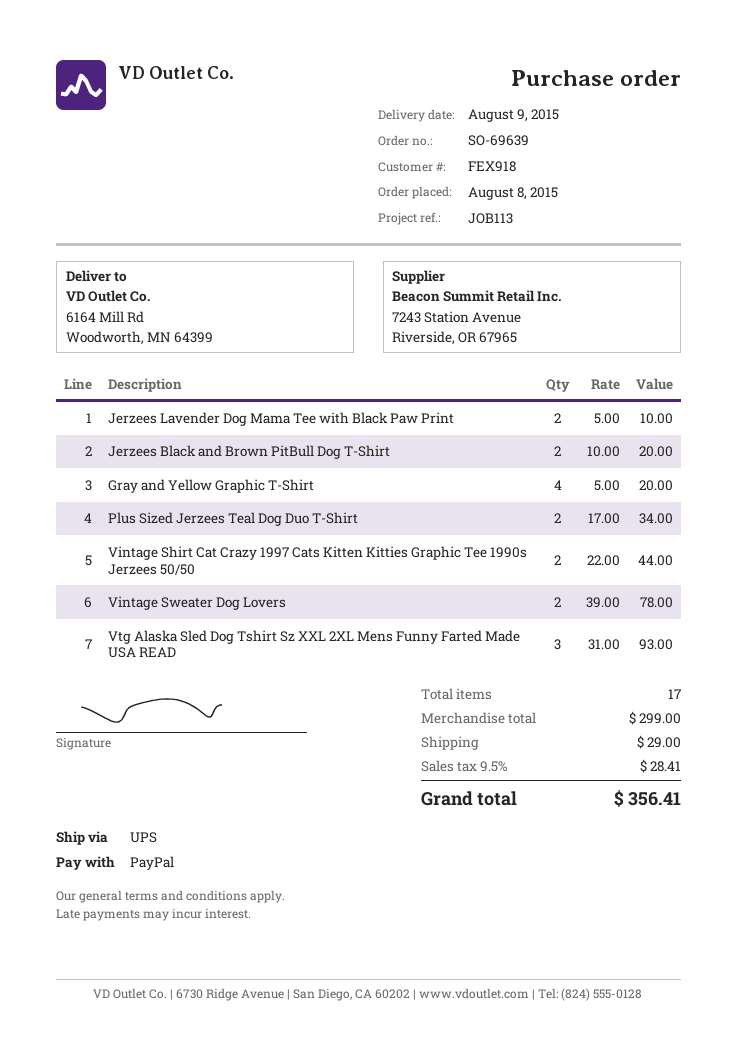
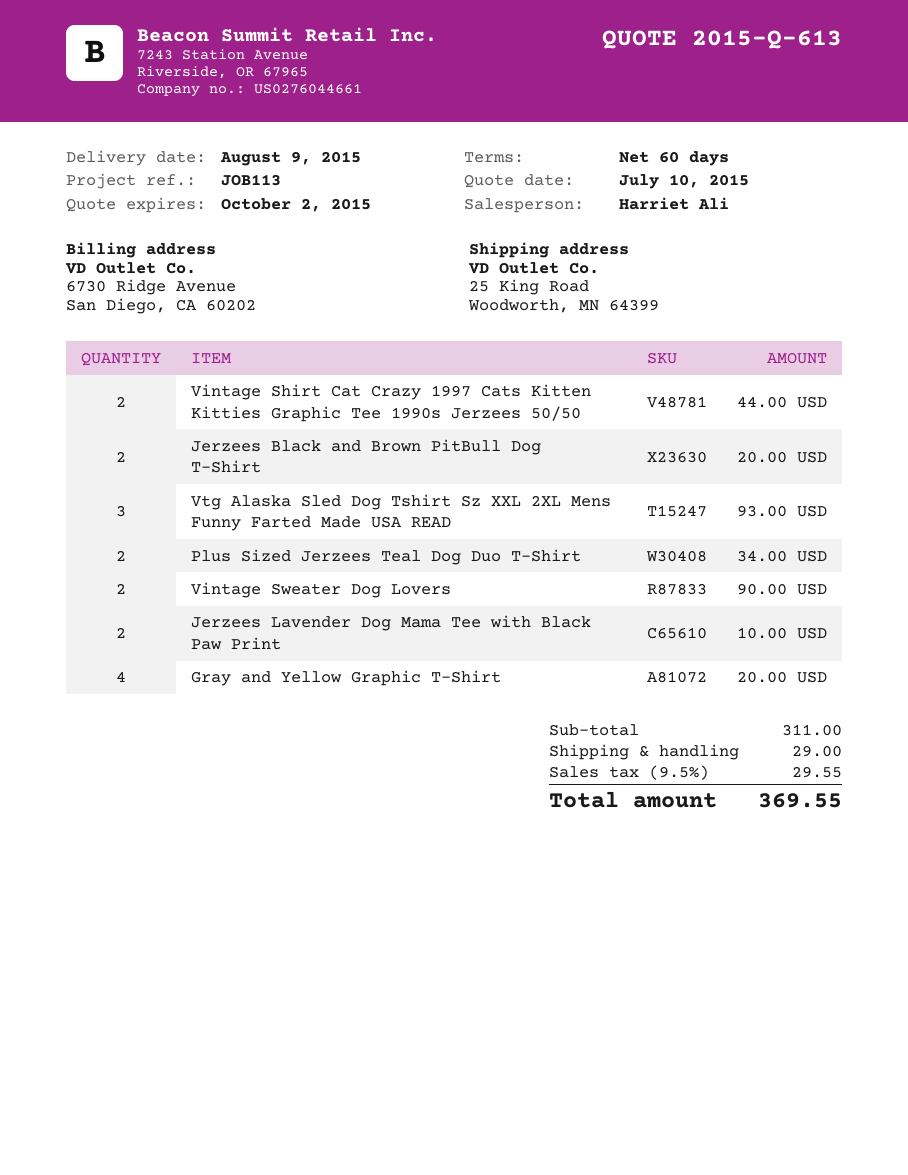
ship to: 6164 Mill Rd, Woodworth, MN 64399 -> 25 King Road, Woodworth, MN 64399
Vintage Sweater Dog Lovers: 2 for 78.00 -> 2 for 90.00
subtotal: 299.00 -> 311.00
tax: 9.5% = 28.41 -> 9.5% = 29.55
total: 356.41 -> 369.55

